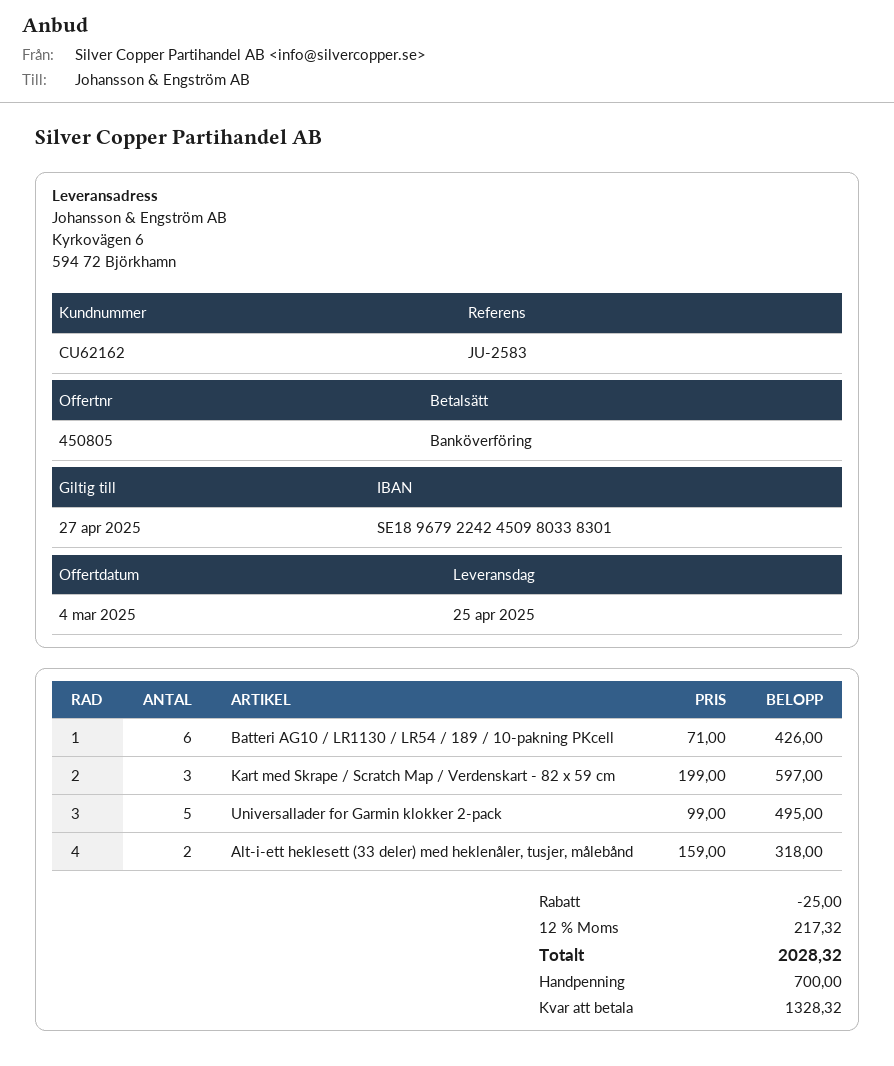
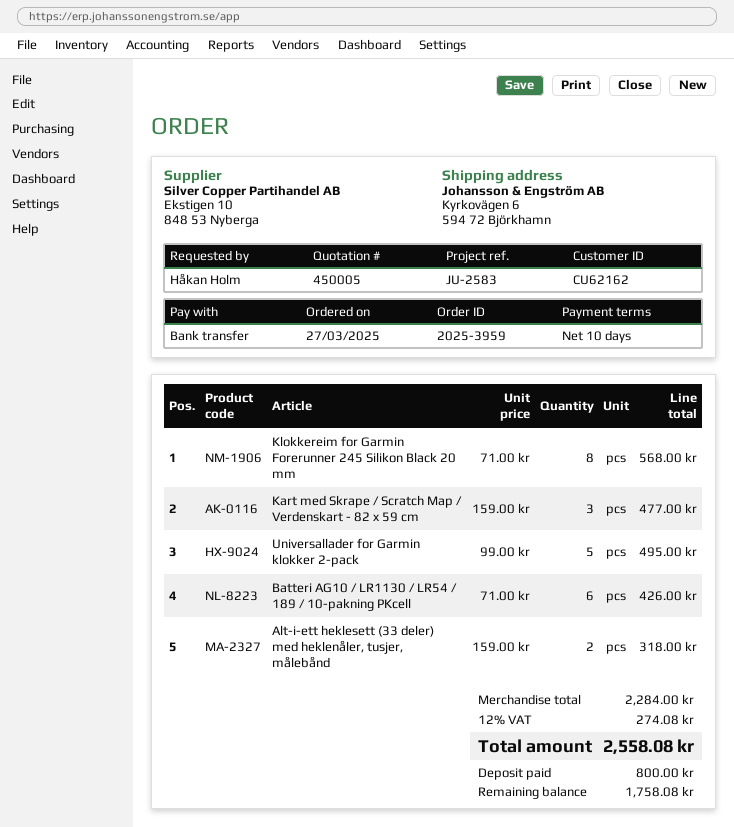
quote number: 450805 -> 450005
Kart med Skrape / Scratch Map / Verdenskart - 82 x 59 cm: 3 x 199.00 = 597.00 -> 3 x 159.00 = 477.00
Klokkereim for Garmin Forerunner 245 Silikon Black 20 mm: none -> 8 x 71.00 = 568.00
discount: 25.00 -> none
tax: 12% = 217.32 -> 12% = 274.08
total: 2028.32 -> 2558.08
deposit: 700.00 -> 800.00
balance: 1328.32 -> 1758.08

